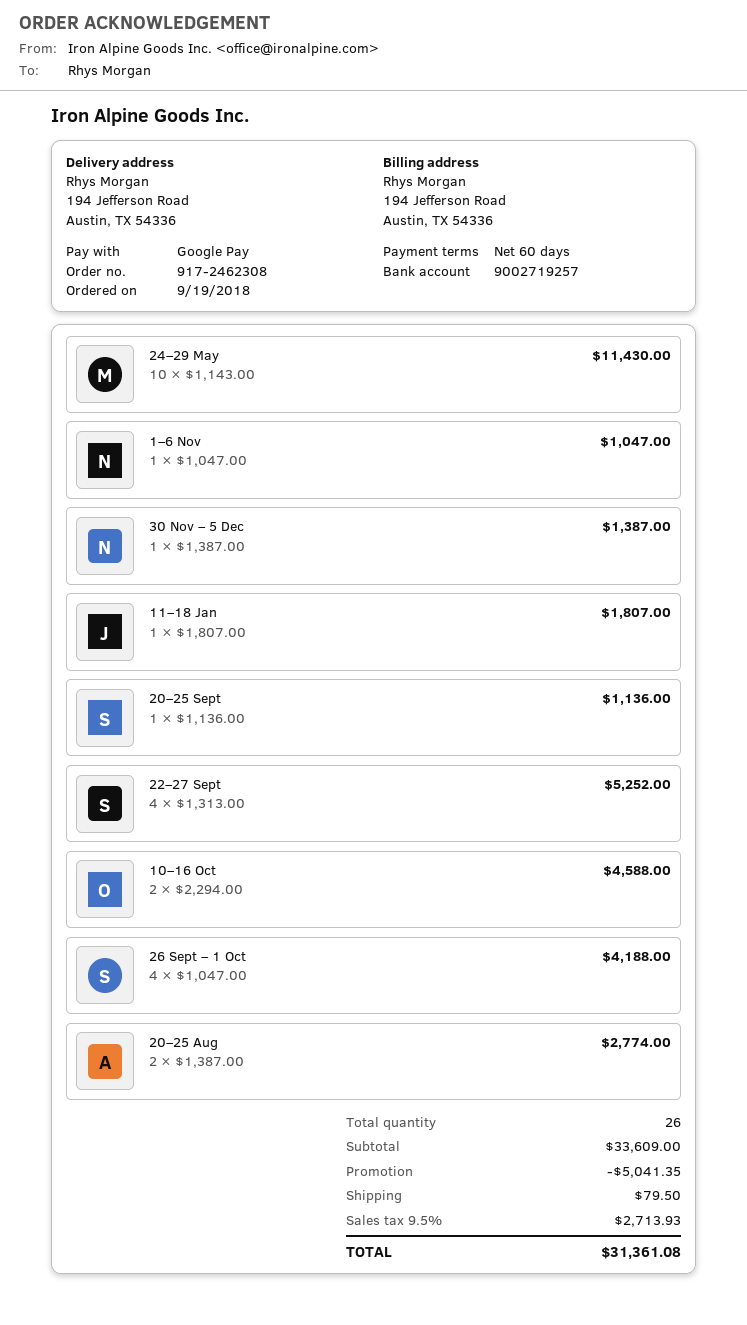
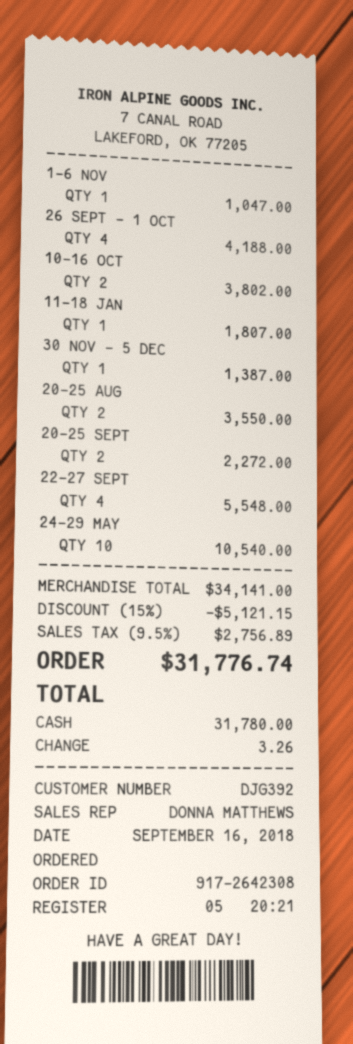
order number: 917-2462308 -> 917-2642308
order date: 2018-09-19 -> 2018-09-16
payment method: Google Pay -> cash
24–29 May: 10 for 11430.00 -> 10 for 10540.00
20–25 Sept: 1 for 1136.00 -> 2 for 2272.00
22–27 Sept: 4 for 5252.00 -> 4 for 5548.00
10–16 Oct: 2 for 4588.00 -> 2 for 3802.00
20–25 Aug: 2 for 2774.00 -> 2 for 3550.00
subtotal: 33609.00 -> 34141.00
discount: 5041.35 -> 5121.15
shipping: 79.50 -> none
tax: 9.5% = 2713.93 -> 9.5% = 2756.89
total: 31361.08 -> 31776.74

